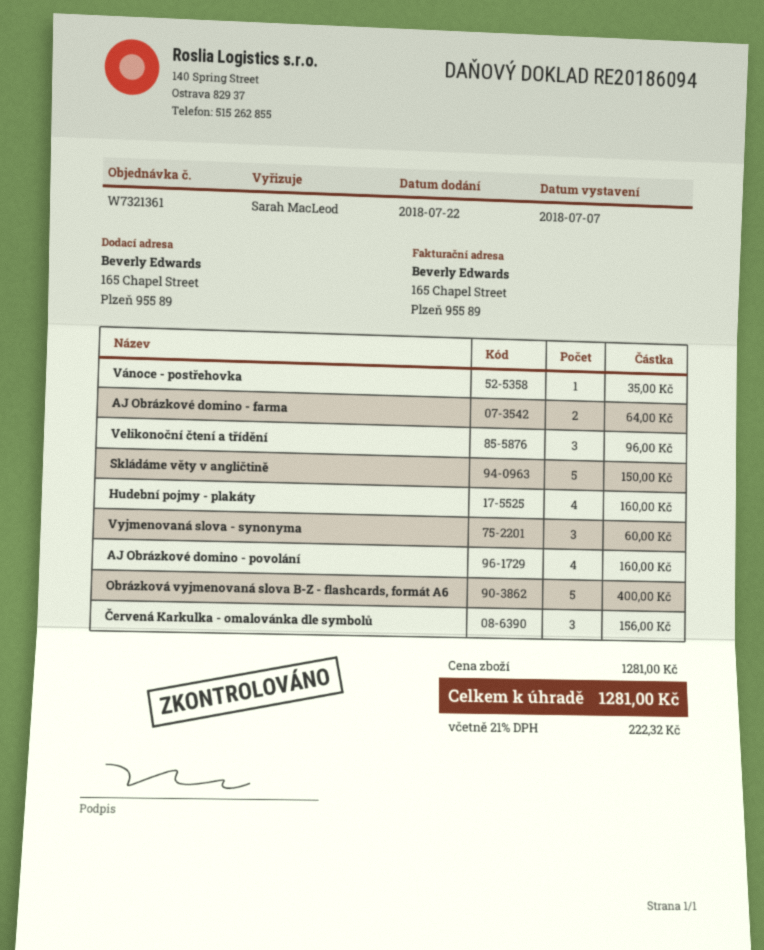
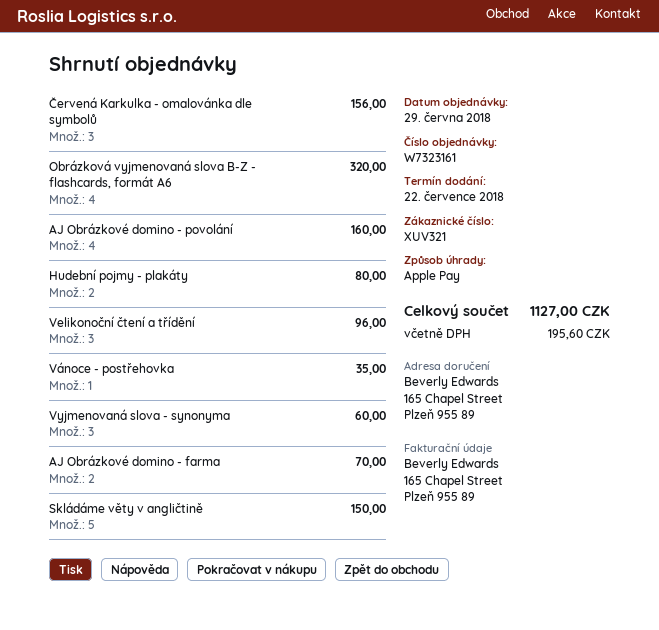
order number: W7321361 -> W7323161
AJ Obrázkové domino - farma: 2 for 64.00 -> 2 for 70.00
Hudební pojmy - plakáty: 4 for 160.00 -> 2 for 80.00
Obrázková vyjmenovaná slova B-Z - flashcards, formát A6: 5 for 400.00 -> 4 for 320.00
tax: 222.32 -> 195.60
total: 1281.00 -> 1127.00

